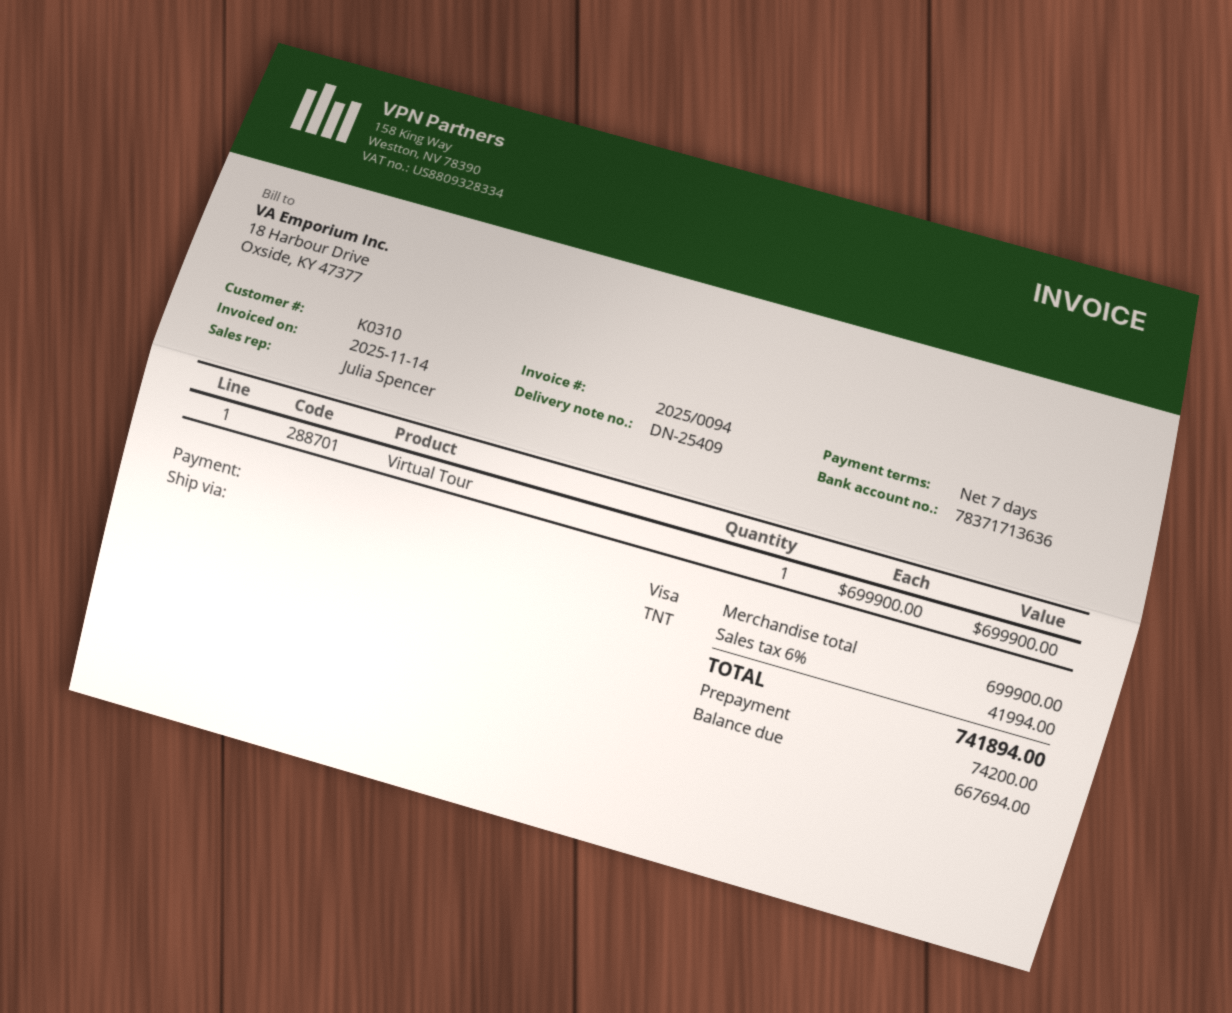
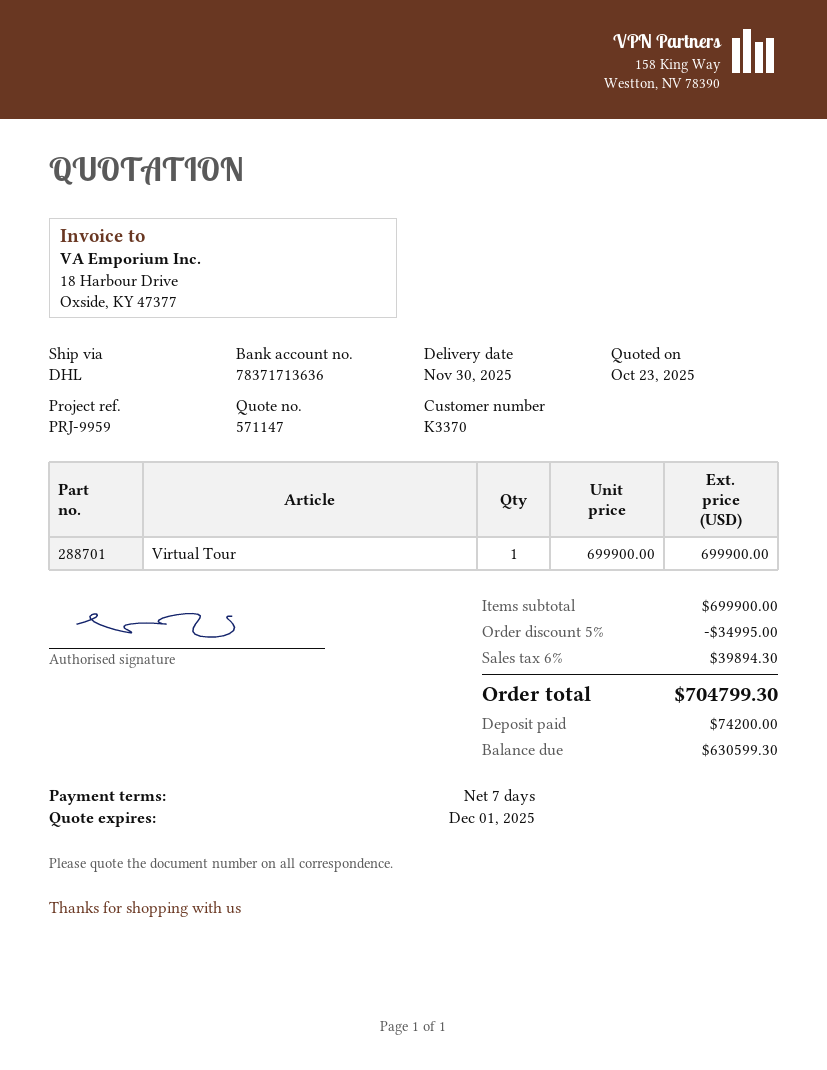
customer number: K0310 -> K3370
shipping method: TNT -> DHL
discount: none -> 5% = 34995.00
tax: 6% = 41994.00 -> 6% = 39894.30
total: 741894.00 -> 704799.30
balance: 667694.00 -> 630599.30

